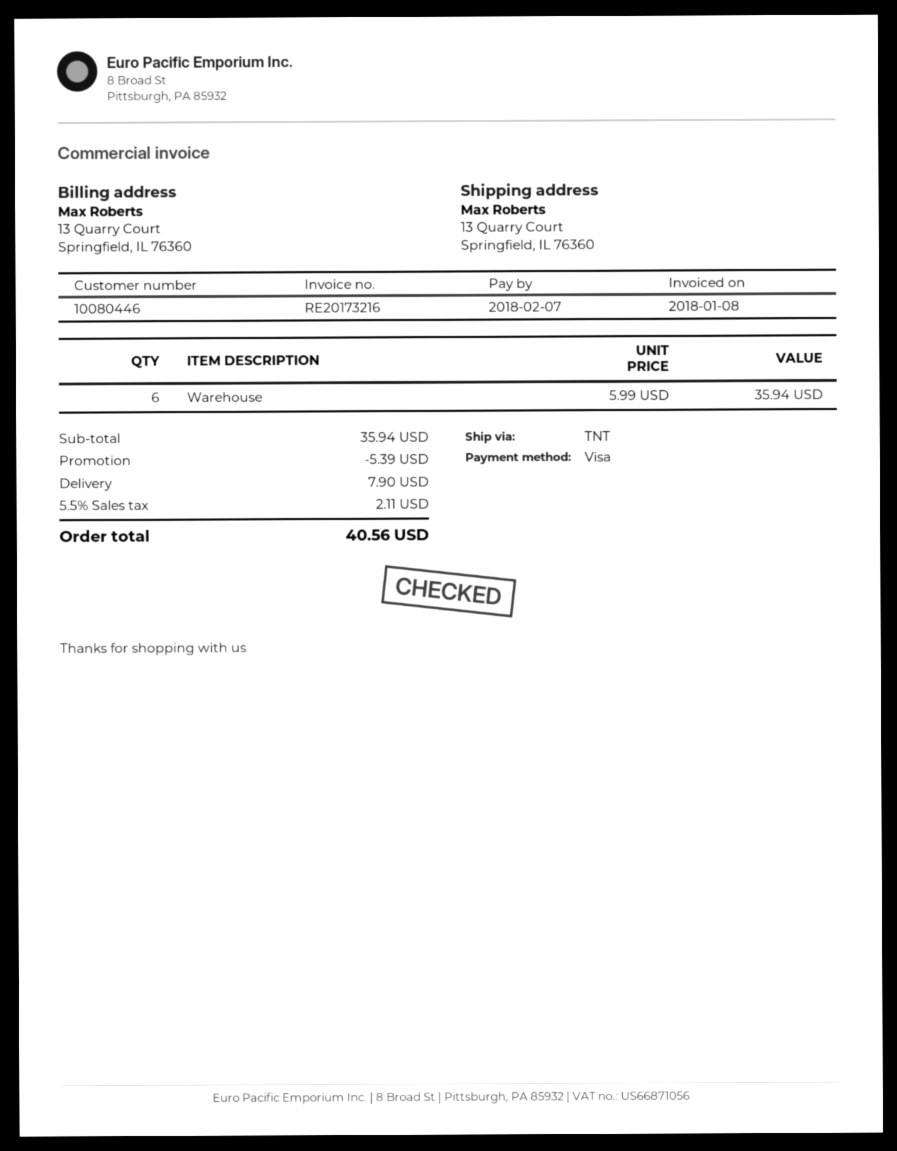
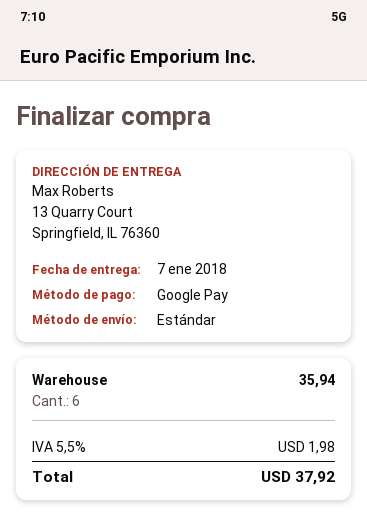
payment method: Visa -> Google Pay
shipping method: TNT -> standard
discount: 5.39 -> none
shipping: 7.90 -> none
tax: 5.5% = 2.11 -> 5.5% = 1.98
total: 40.56 -> 37.92

